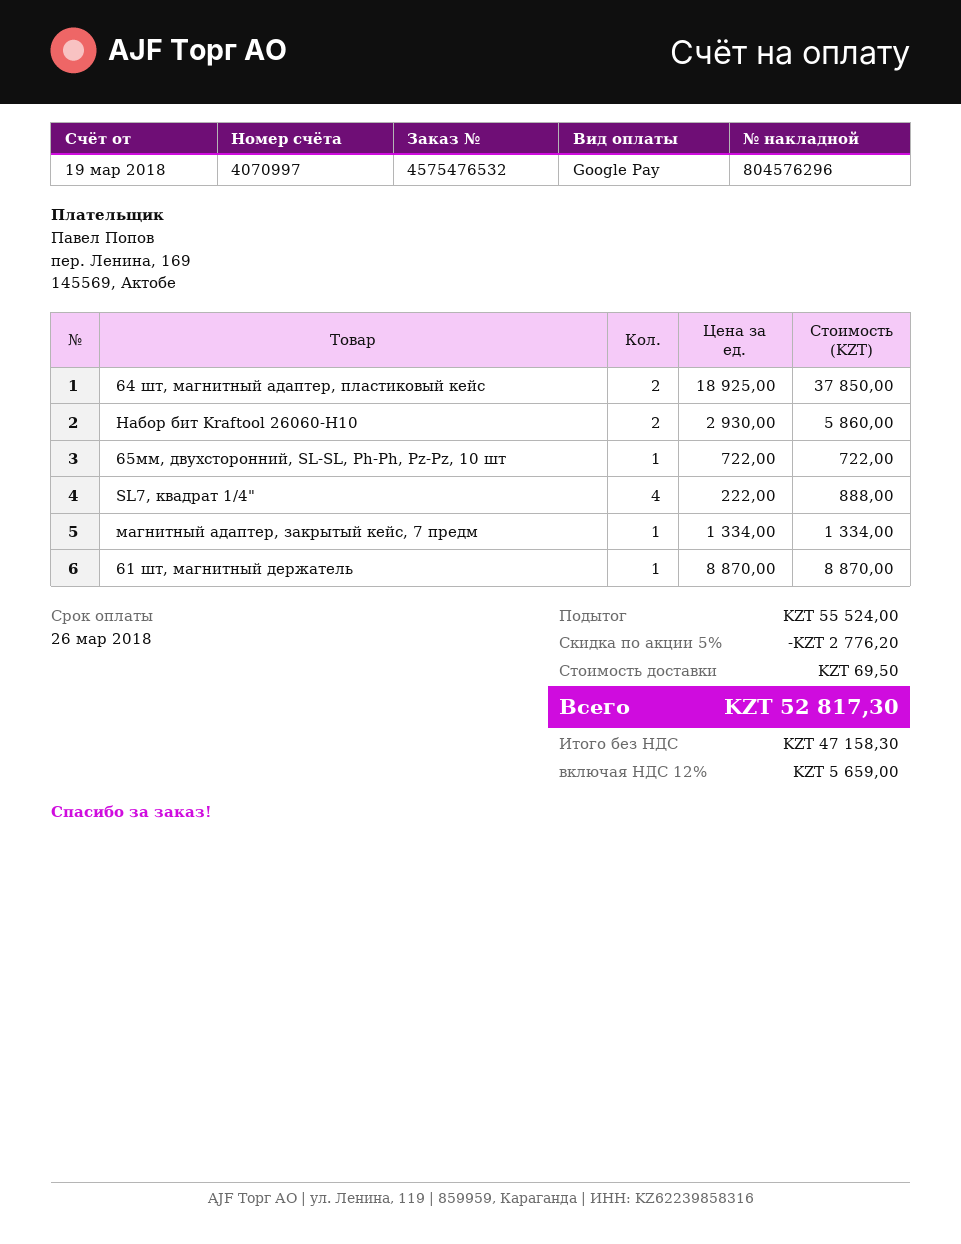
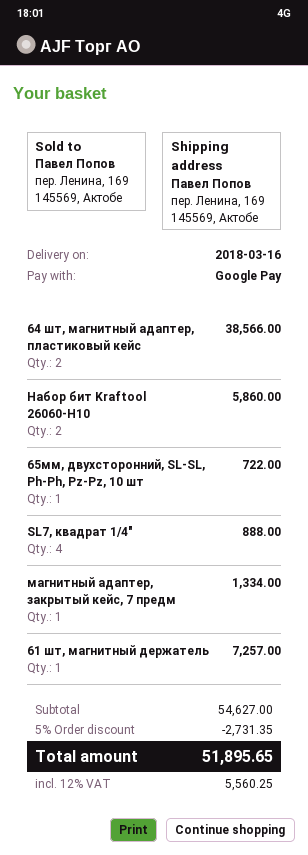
64 шт, магнитный адаптер, пластиковый кейс: 2 for 37850.00 -> 2 for 38566.00
61 шт, магнитный держатель: 1 for 8870.00 -> 1 for 7257.00
subtotal: 55524.00 -> 54627.00
discount: 5% = 2776.20 -> 5% = 2731.35
shipping: 69.50 -> none
tax: 12% = 5659.00 -> 12% = 5560.25
total: 52817.30 -> 51895.65

